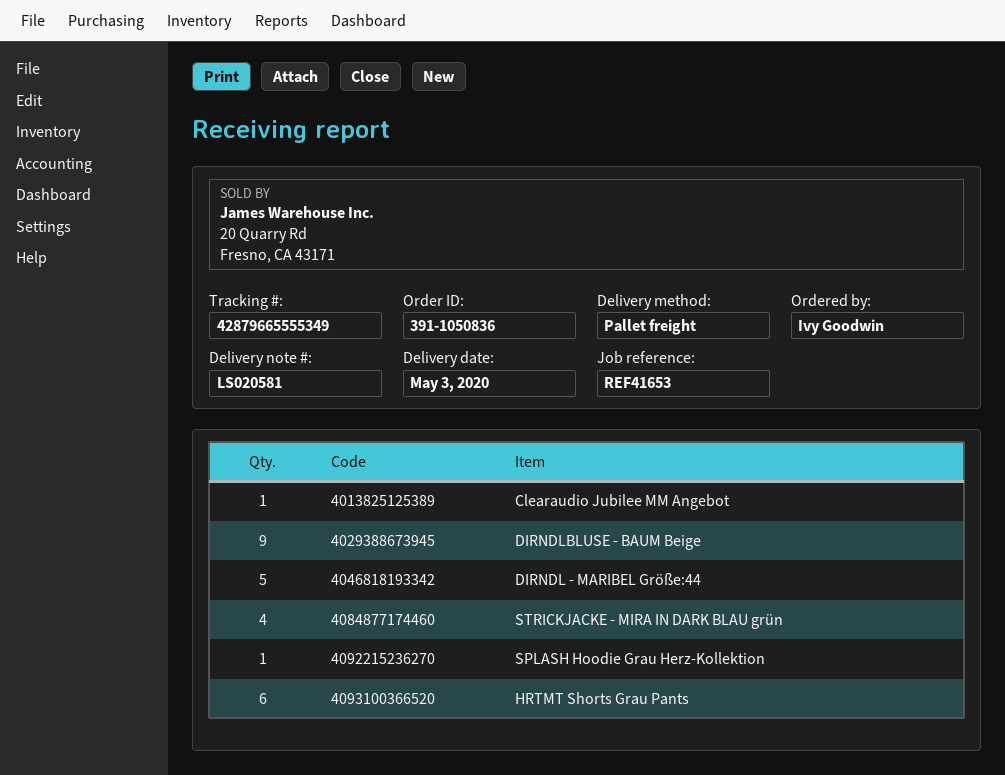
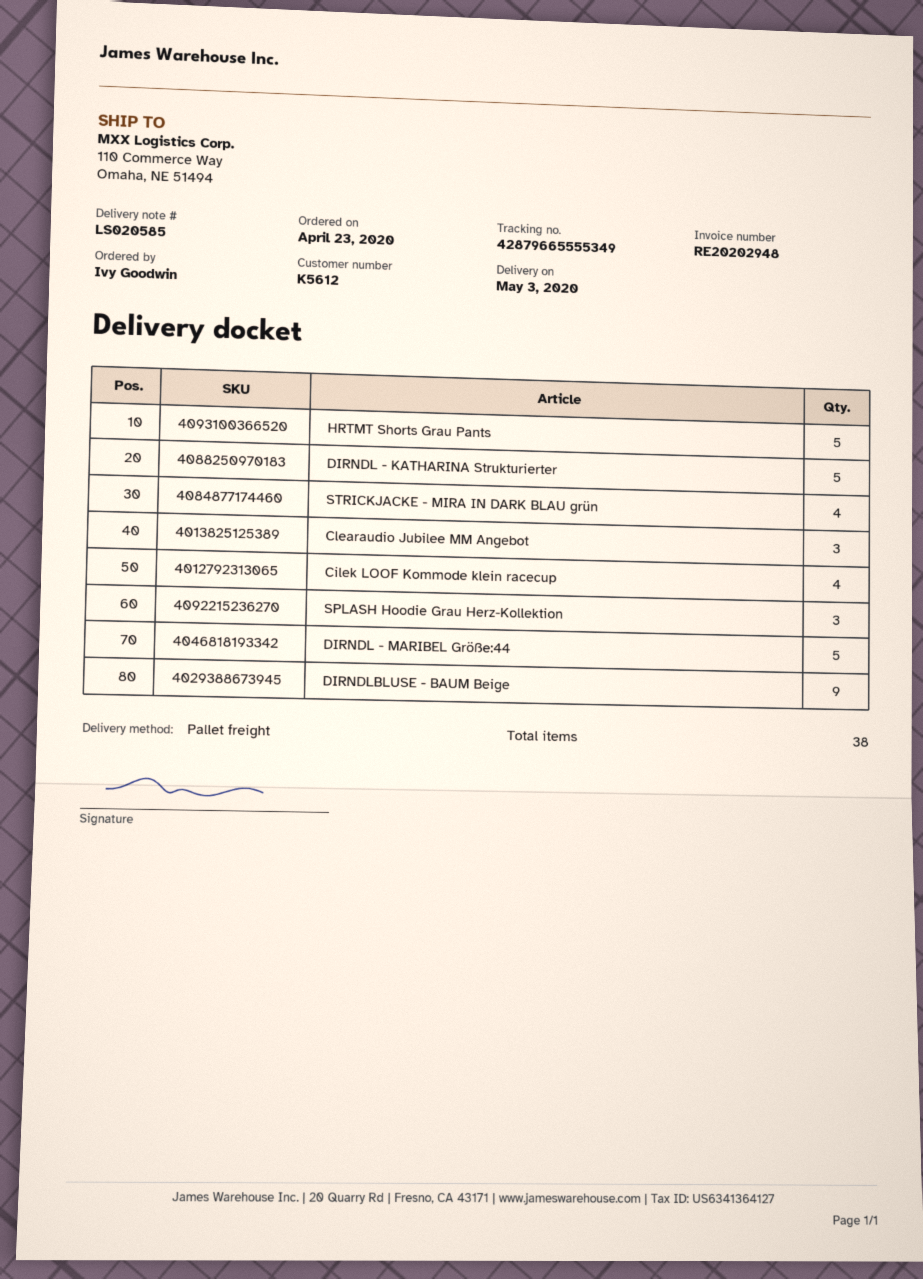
delivery note number: LS020581 -> LS020585
Clearaudio Jubilee MM Angebot: 1 -> 3
SPLASH Hoodie Grau Herz-Kollektion: 1 -> 3
HRTMT Shorts Grau Pants: 6 -> 5
DIRNDL - KATHARINA Strukturierter: none -> 5
Cilek LOOF Kommode klein racecup: none -> 4

